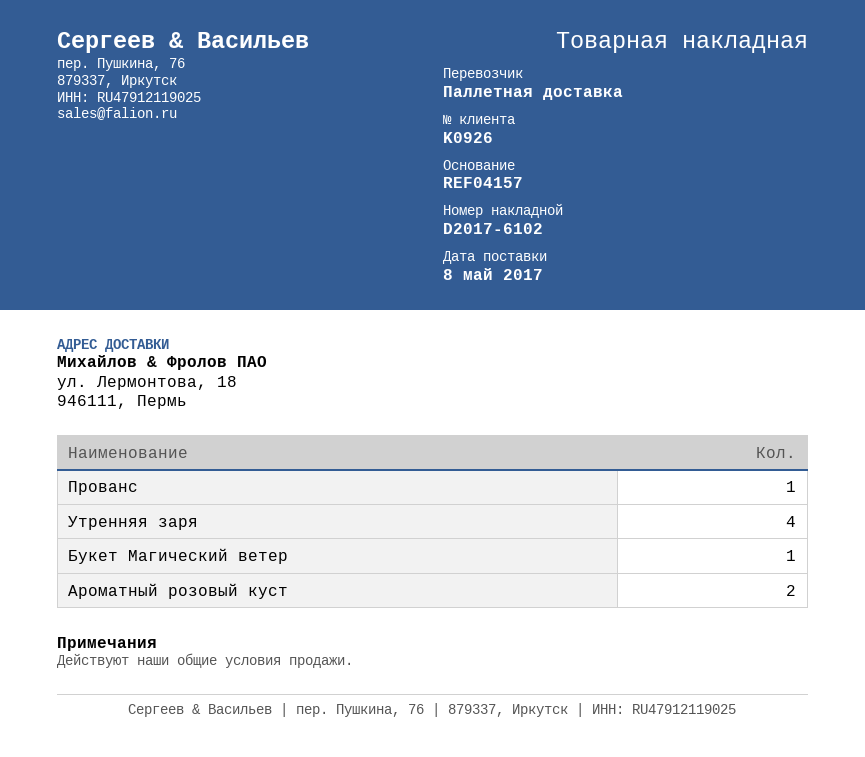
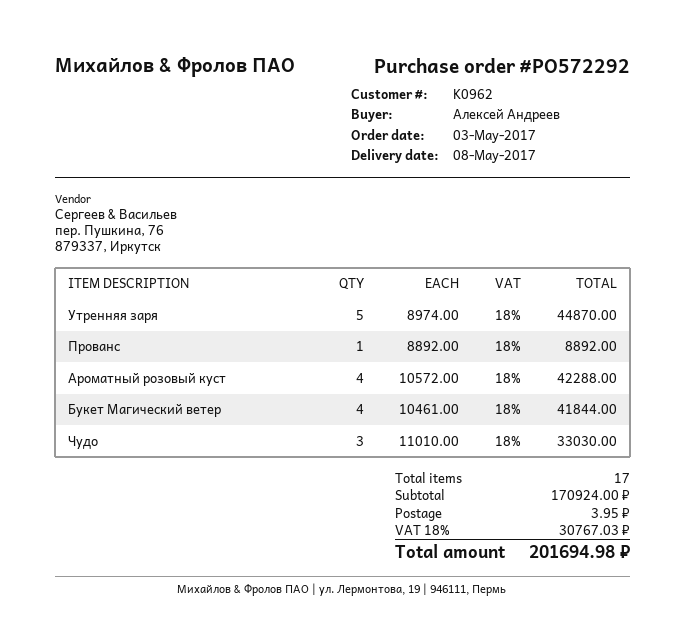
customer number: K0926 -> K0962
Утренняя заря: 4 -> 5
Букет Магический ветер: 1 -> 4
Ароматный розовый куст: 2 -> 4
Чудо: none -> 3

